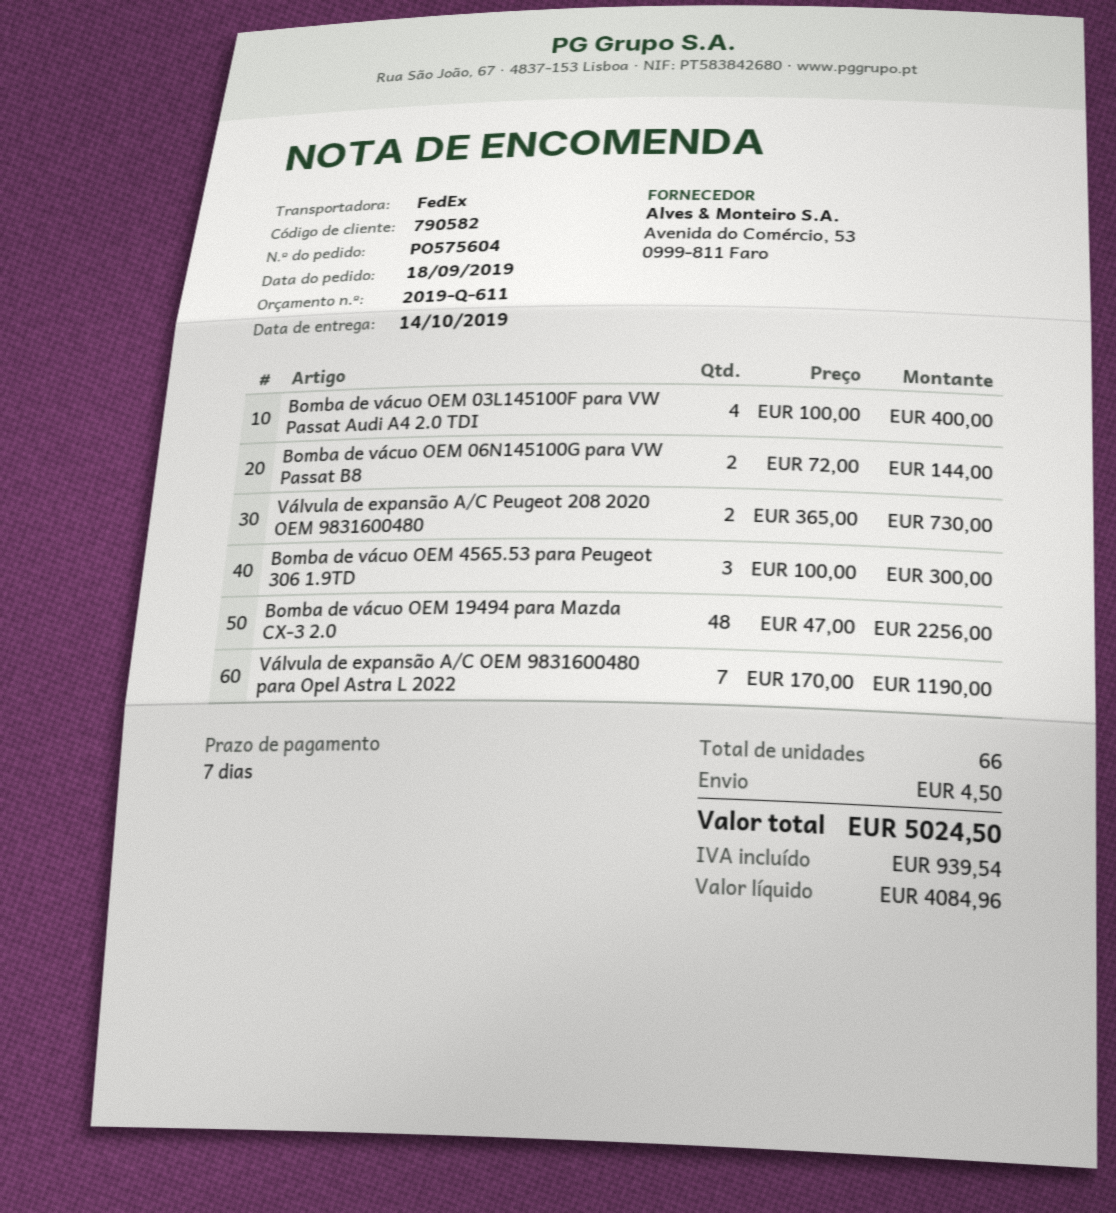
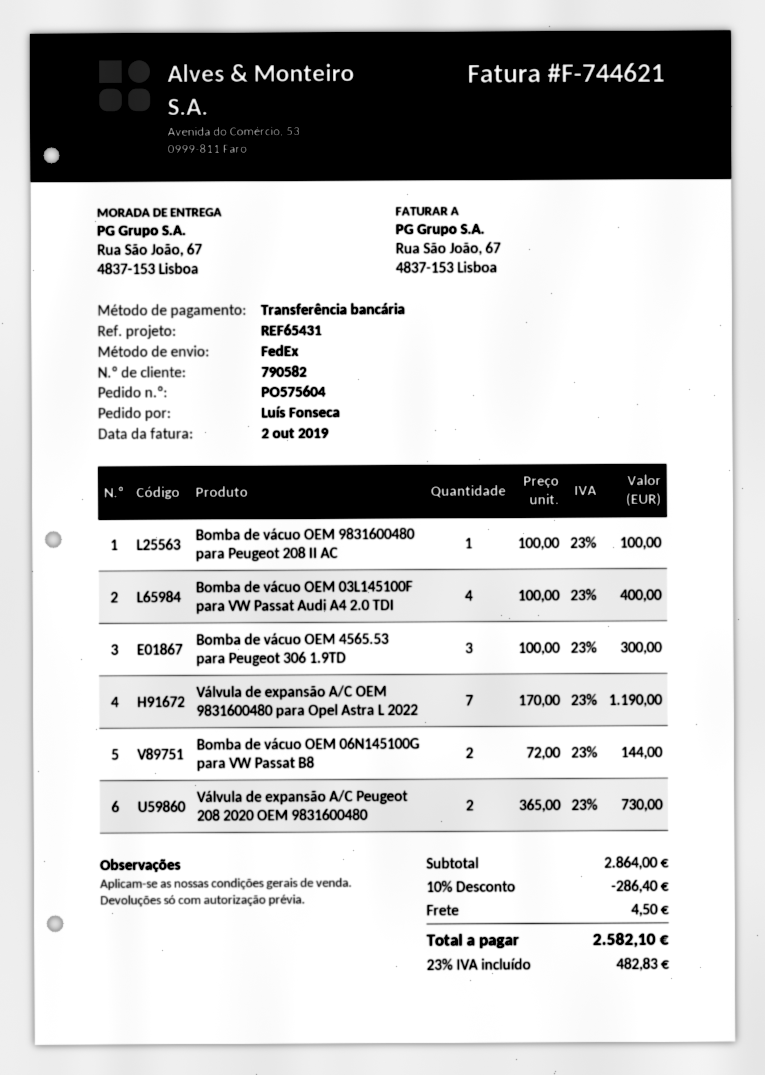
Bomba de vácuo OEM 19494 para Mazda CX-3 2.0: 48 x 47.00 = 2256.00 -> none
Bomba de vácuo OEM 9831600480 para Peugeot 208 II AC: none -> 1 x 100.00 = 100.00
discount: none -> 10% = 286.40
tax: 939.54 -> 482.83
total: 5024.50 -> 2582.10

